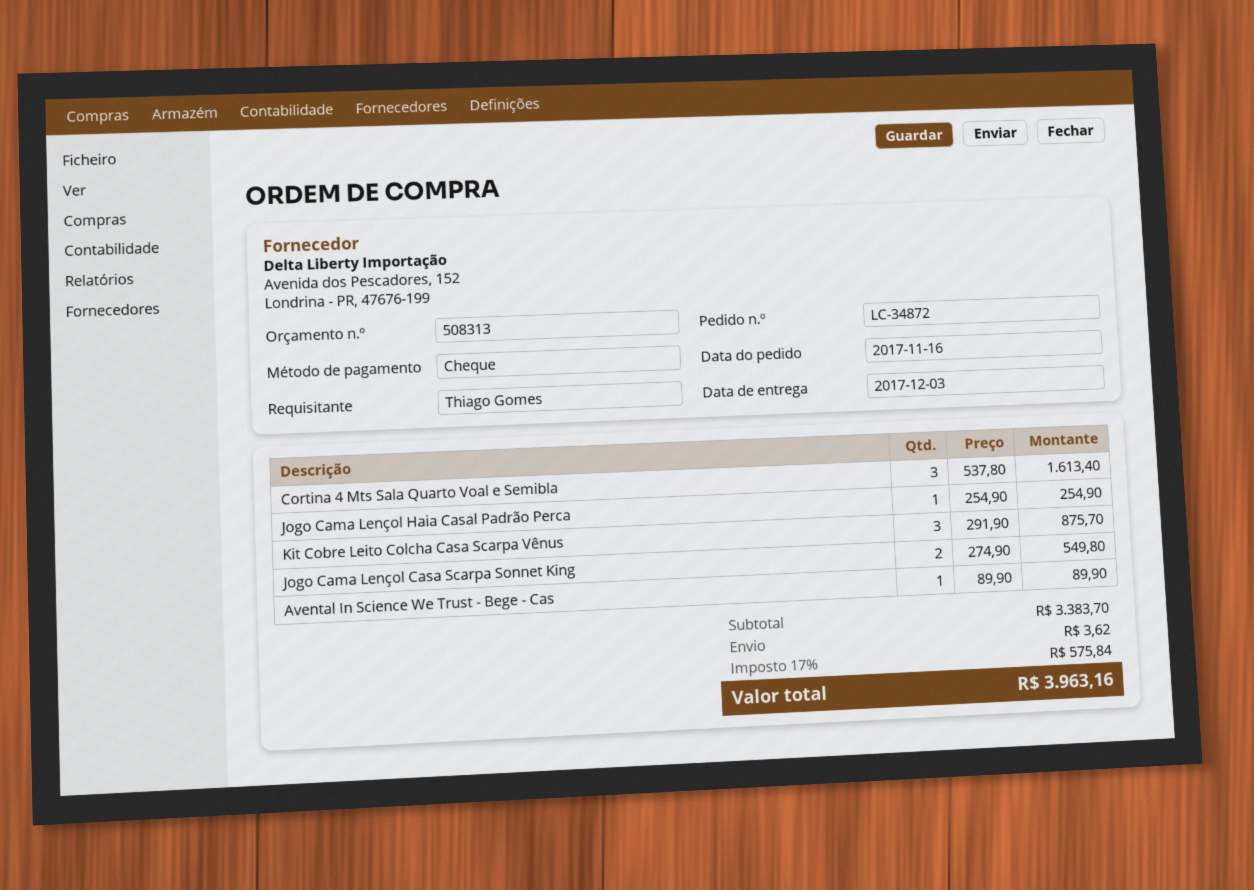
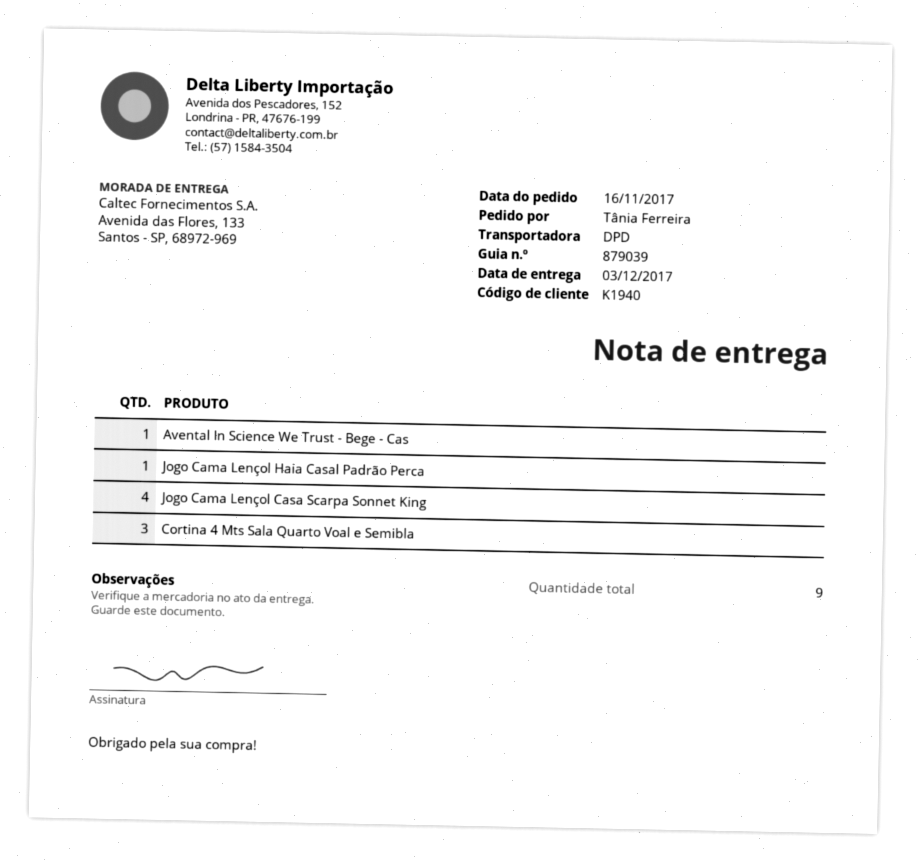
ordered by: Thiago Gomes -> Tânia Ferreira
Kit Cobre Leito Colcha Casa Scarpa Vênus: 3 -> none
Jogo Cama Lençol Casa Scarpa Sonnet King: 2 -> 4

